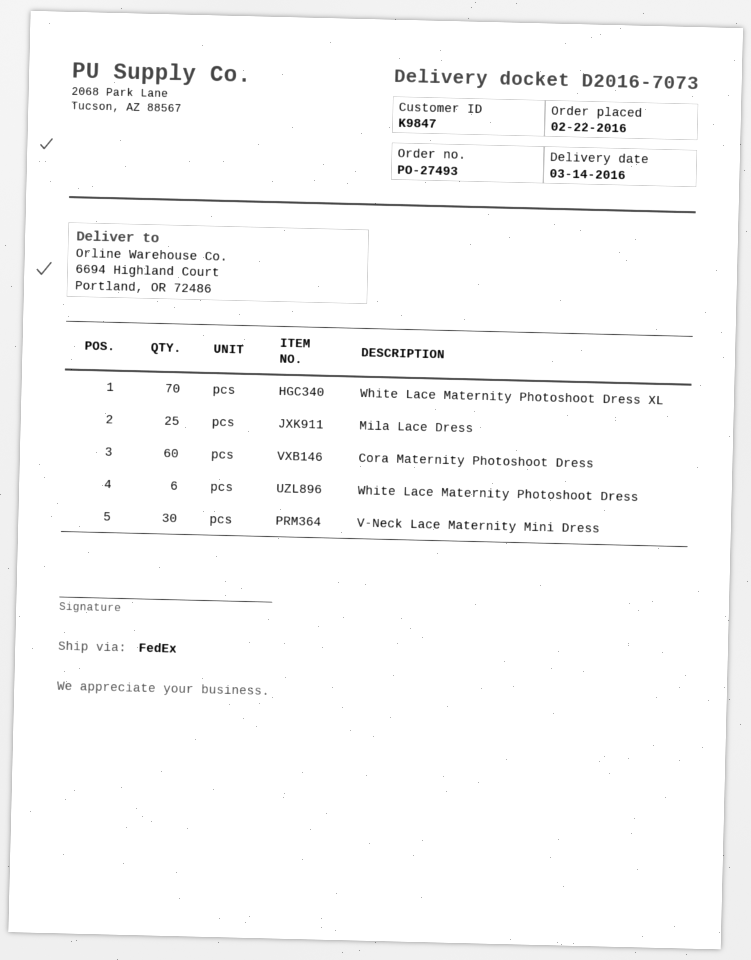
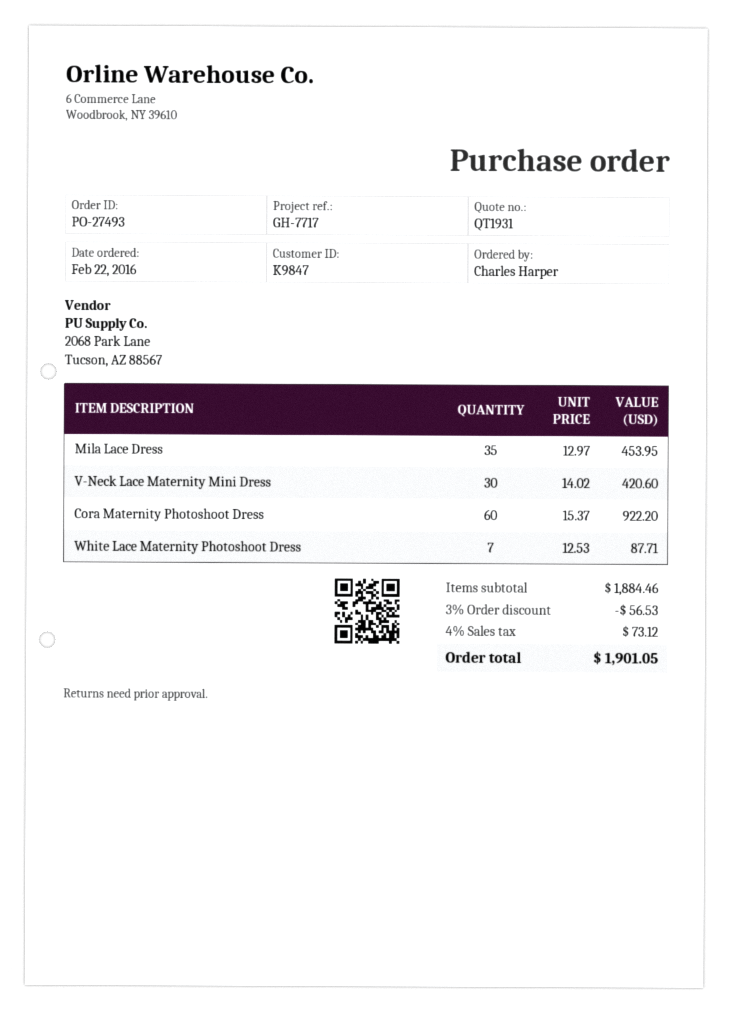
White Lace Maternity Photoshoot Dress XL: 70 -> none
Mila Lace Dress: 25 -> 35
White Lace Maternity Photoshoot Dress: 6 -> 7

